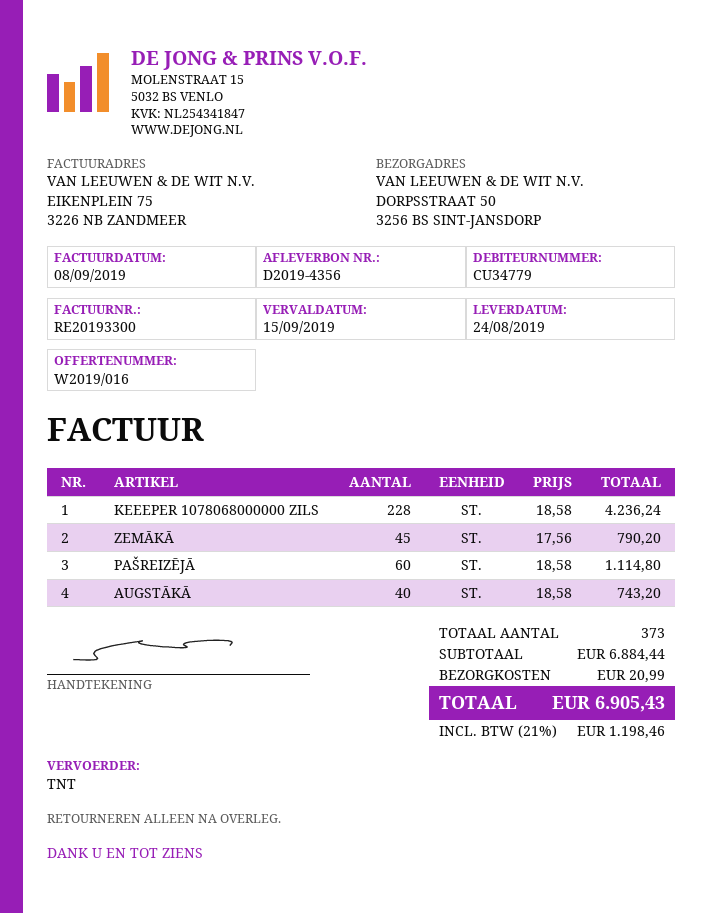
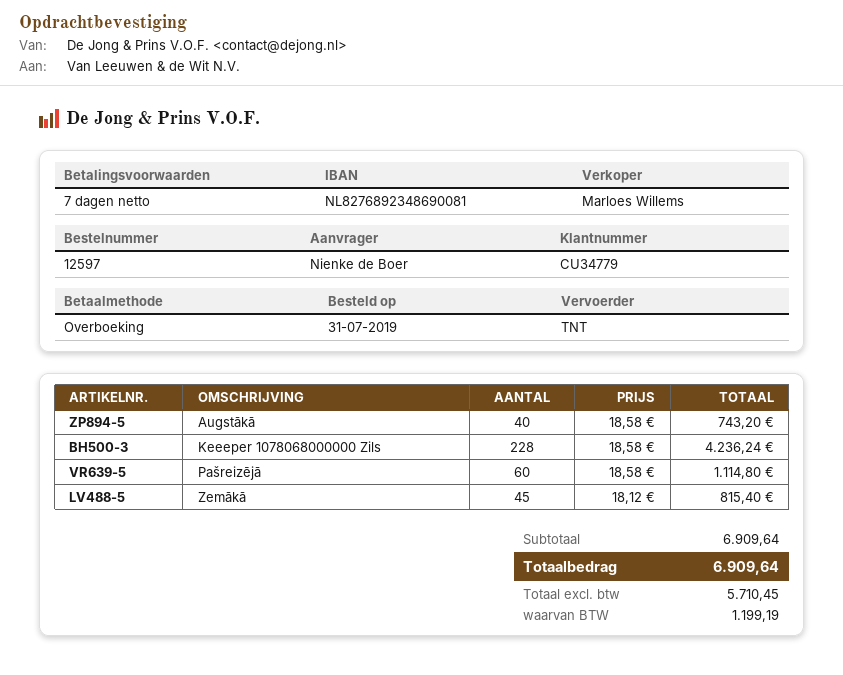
ZEMĀKĀ: 45 x 17.56 = 790.20 -> 45 x 18.12 = 815.40
subtotal: 6884.44 -> 6909.64
shipping: 20.99 -> none
tax: 1198.46 -> 1199.19
total: 6905.43 -> 6909.64

